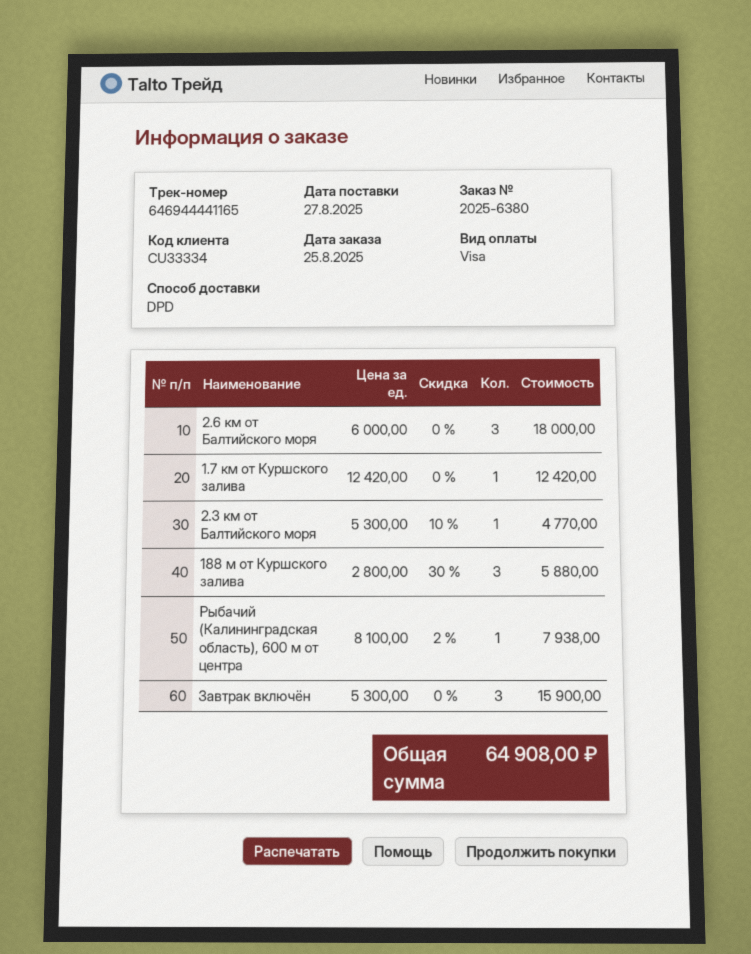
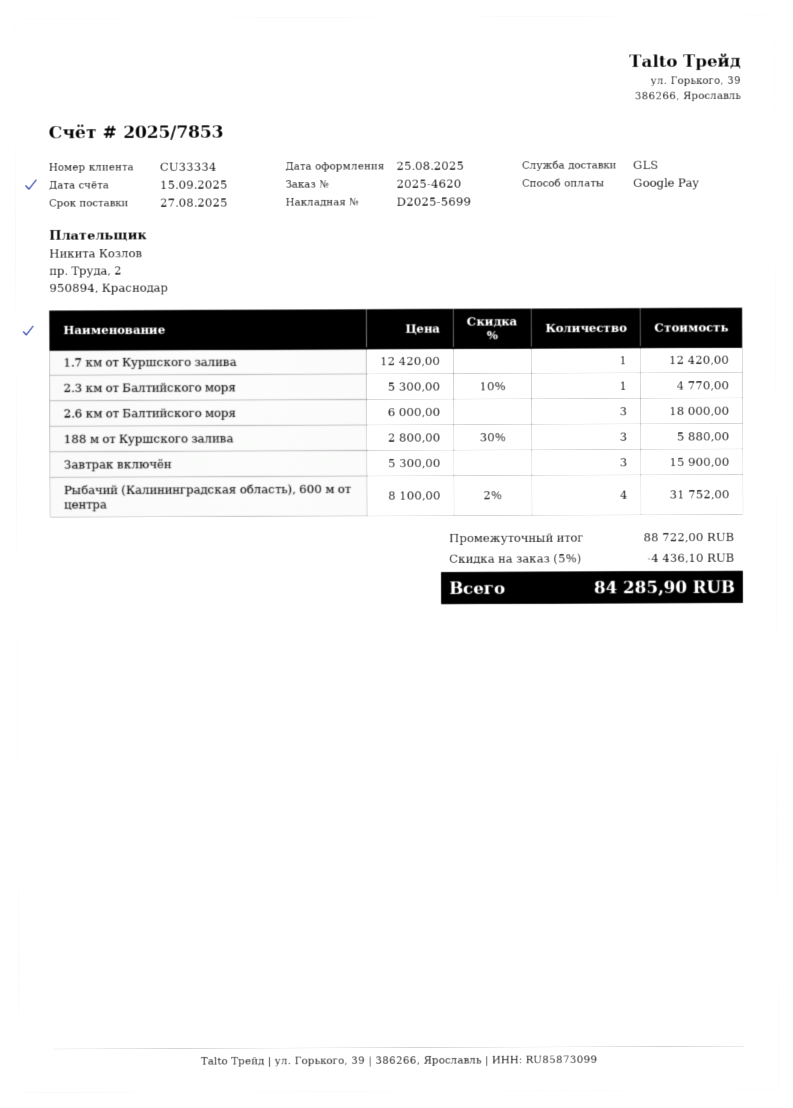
order number: 2025-6380 -> 2025-4620
payment method: Visa -> Google Pay
shipping method: DPD -> GLS
Рыбачий (Калининградская область), 600 м от центра: 1 x 8100.00 - 2% = 7938.00 -> 4 x 8100.00 - 2% = 31752.00
discount: none -> 5% = 4436.10
total: 64908.00 -> 84285.90

